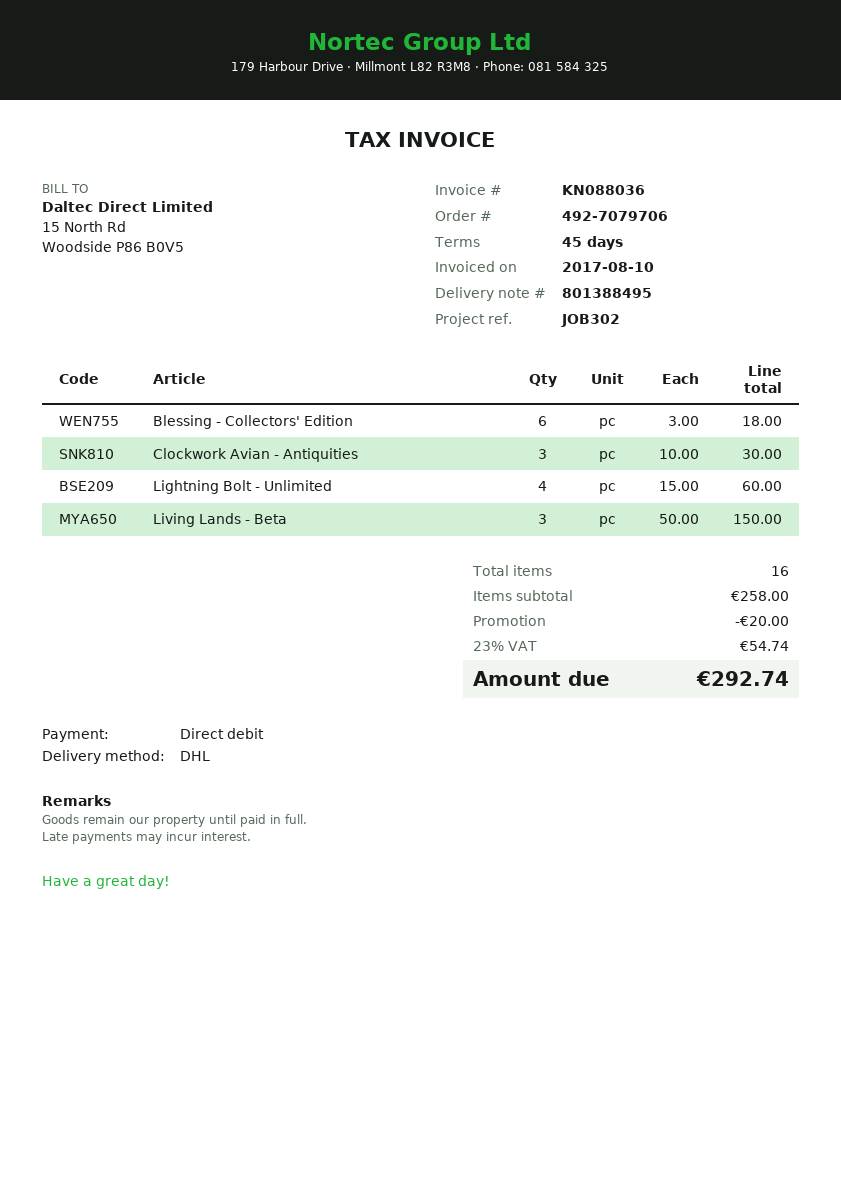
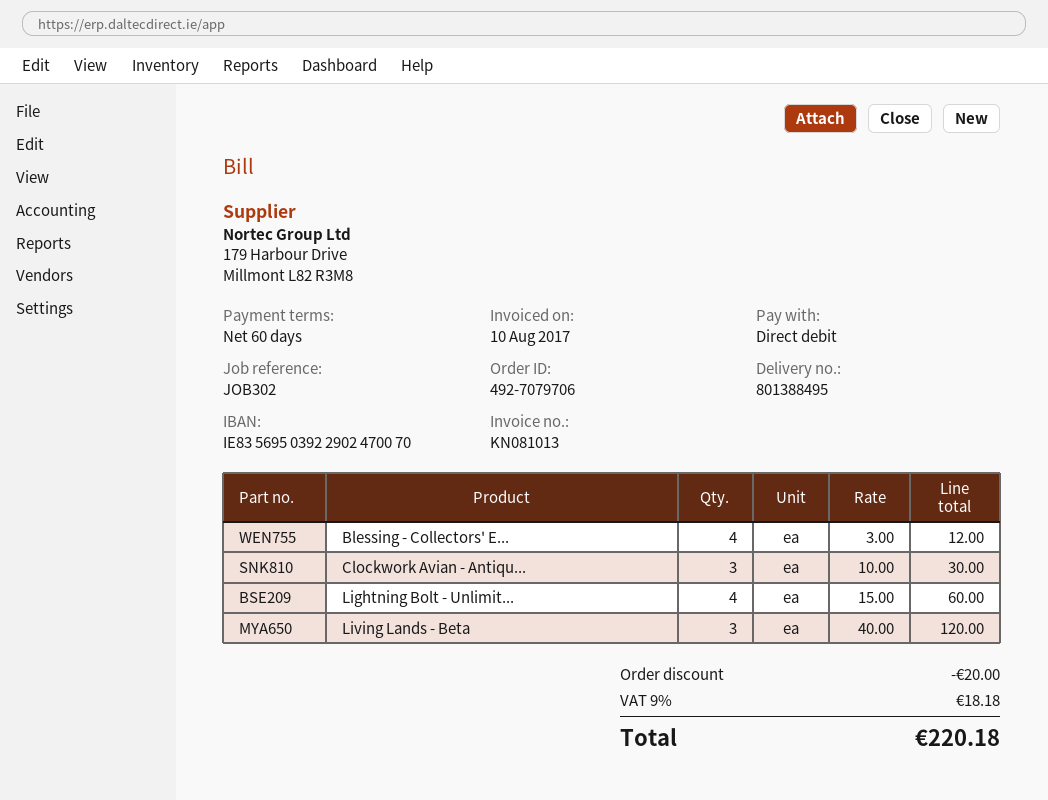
invoice number: KN088036 -> KN081013
payment terms: 45 days -> 60 days
Blessing - Collectors' Edition: 6 x 3.00 = 18.00 -> 4 x 3.00 = 12.00
Living Lands - Beta: 3 x 50.00 = 150.00 -> 3 x 40.00 = 120.00
tax: 23% = 54.74 -> 9% = 18.18
total: 292.74 -> 220.18

